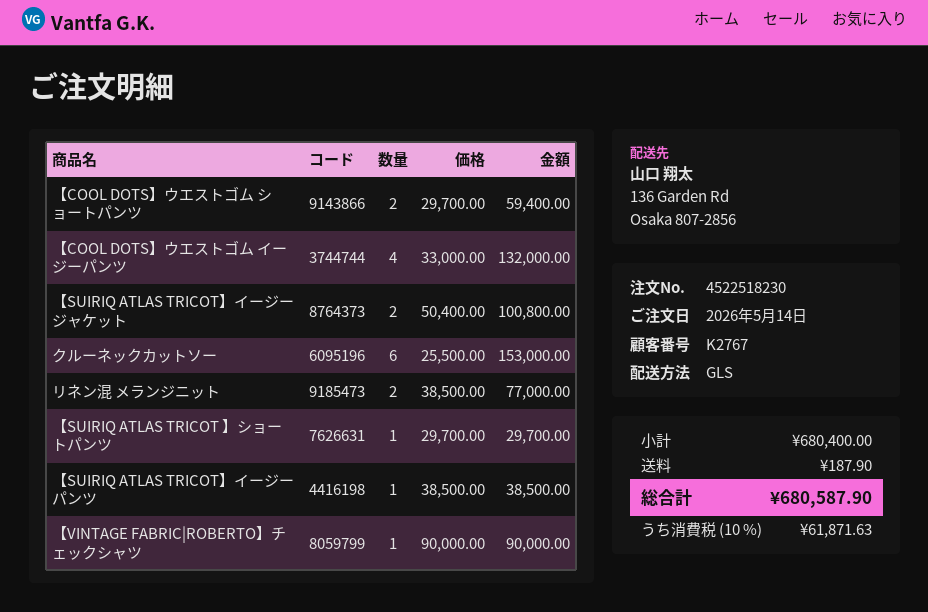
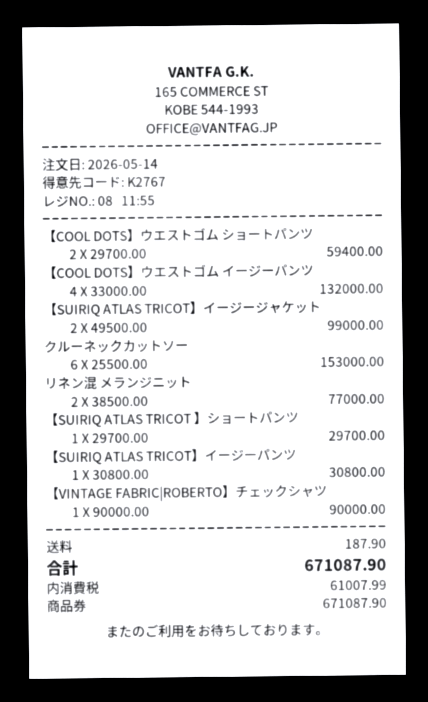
【SUIRIQ ATLAS TRICOT】イージージャケット: 2 x 50400.00 = 100800.00 -> 2 x 49500.00 = 99000.00
【SUIRIQ ATLAS TRICOT】イージーパンツ: 1 x 38500.00 = 38500.00 -> 1 x 30800.00 = 30800.00
tax: 61871.63 -> 61007.99
total: 680587.90 -> 671087.90

